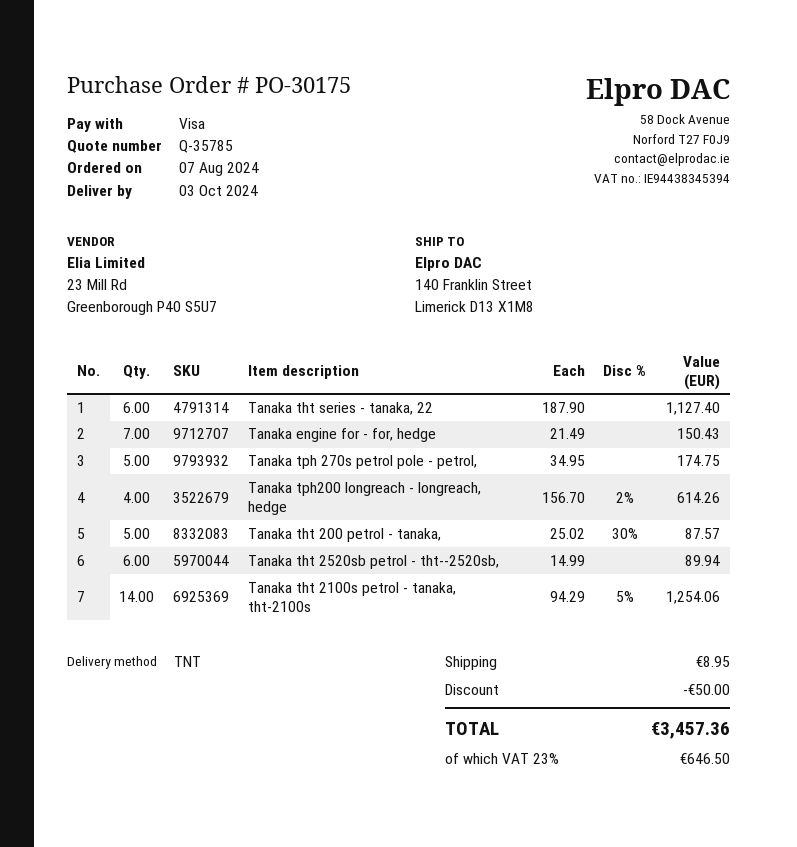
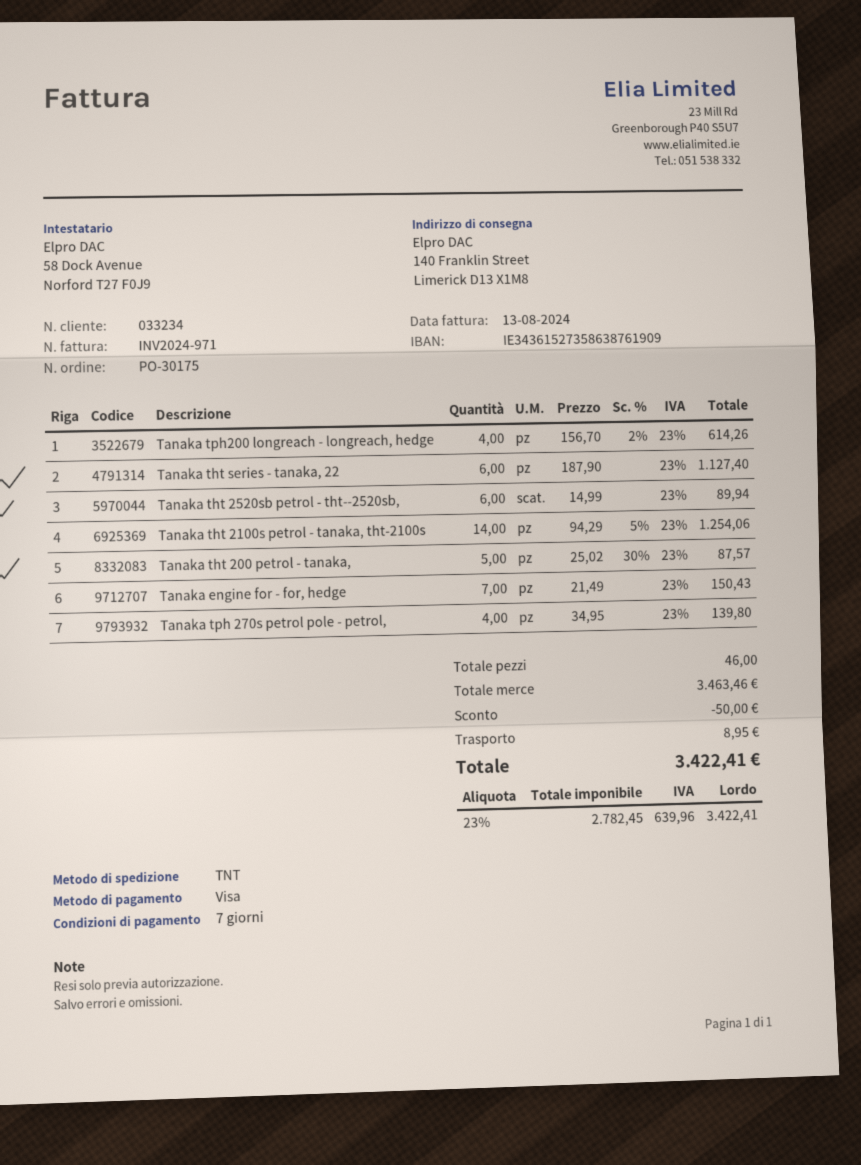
Tanaka tph 270s petrol pole - petrol,: 5 x 34.95 = 174.75 -> 4 x 34.95 = 139.80
tax: 23% = 646.50 -> 23% = 639.96
total: 3457.36 -> 3422.41

